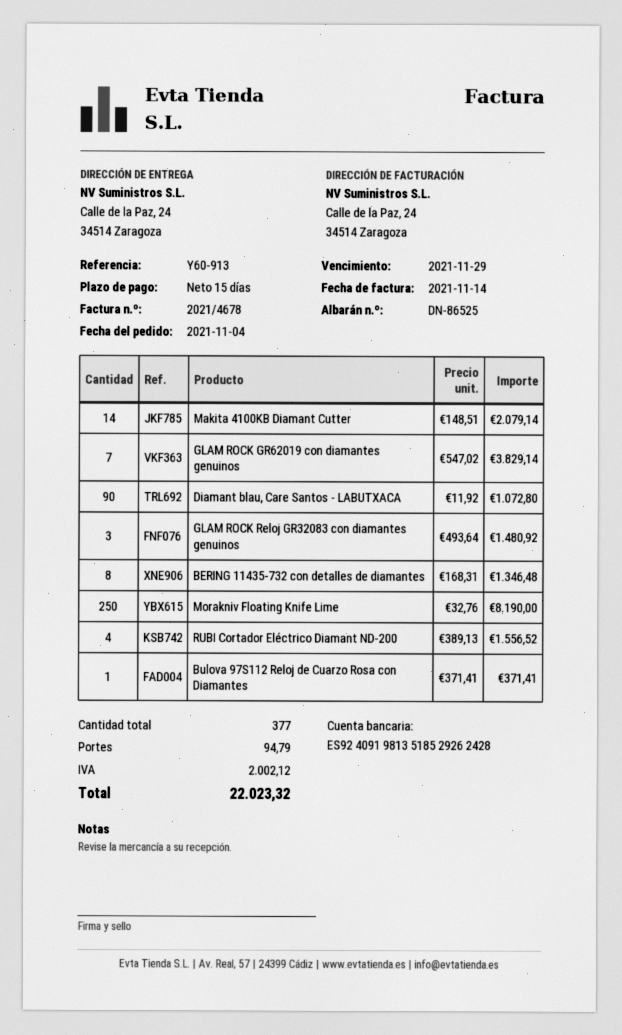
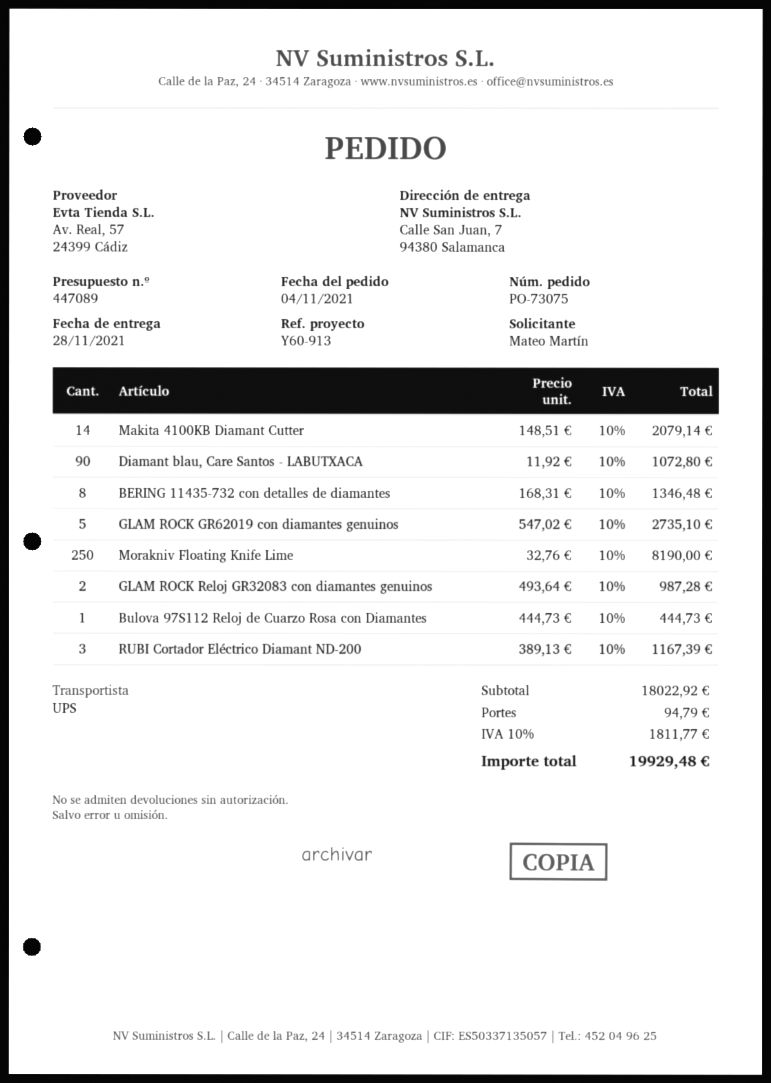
ship to: Calle de la Paz, 24, 34514 Zaragoza -> Calle San Juan, 7, 94380 Salamanca
GLAM ROCK GR62019 con diamantes genuinos: 7 x 547.02 = 3829.14 -> 5 x 547.02 = 2735.10
GLAM ROCK Reloj GR32083 con diamantes genuinos: 3 x 493.64 = 1480.92 -> 2 x 493.64 = 987.28
RUBI Cortador Eléctrico Diamant ND-200: 4 x 389.13 = 1556.52 -> 3 x 389.13 = 1167.39
Bulova 97S112 Reloj de Cuarzo Rosa con Diamantes: 1 x 371.41 = 371.41 -> 1 x 444.73 = 444.73
tax: 2002.12 -> 1811.77
total: 22023.32 -> 19929.48

